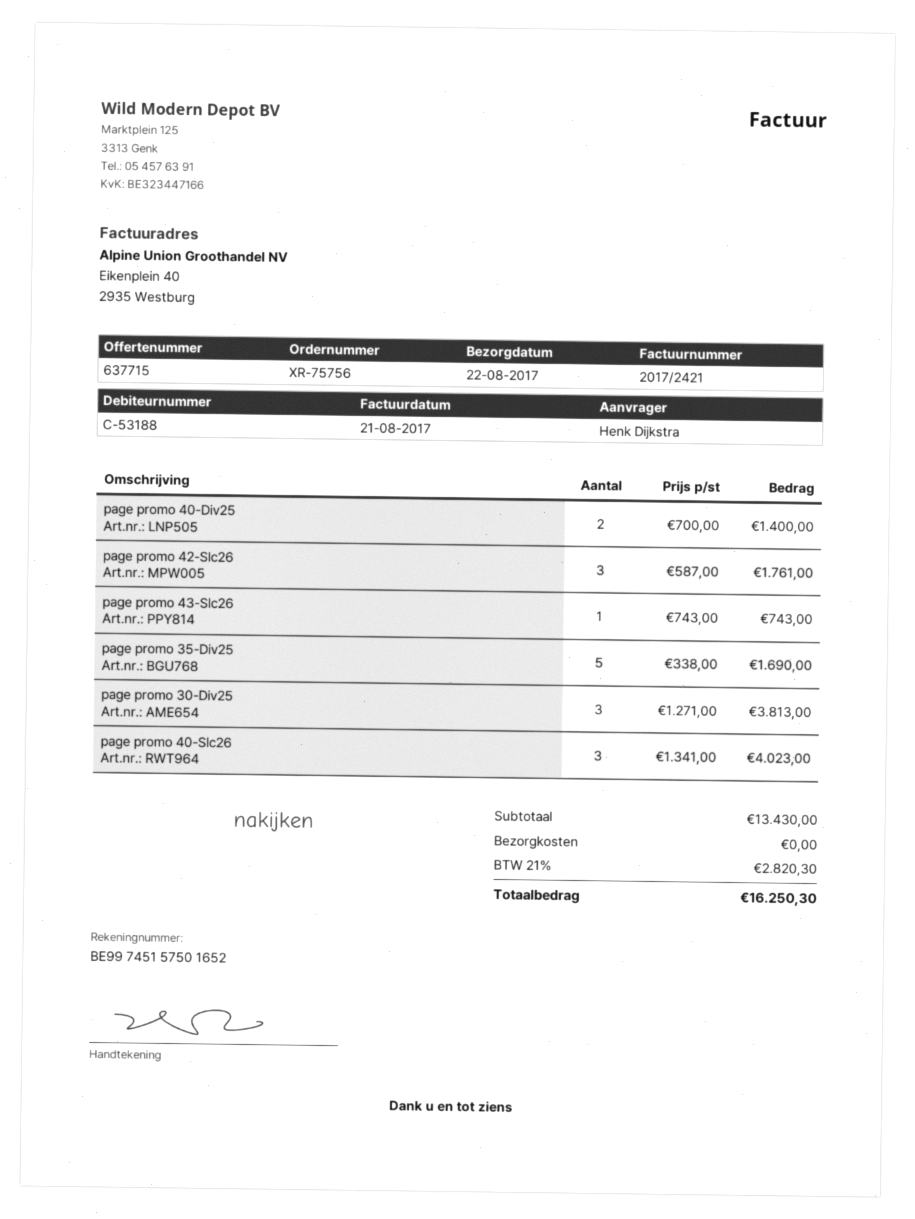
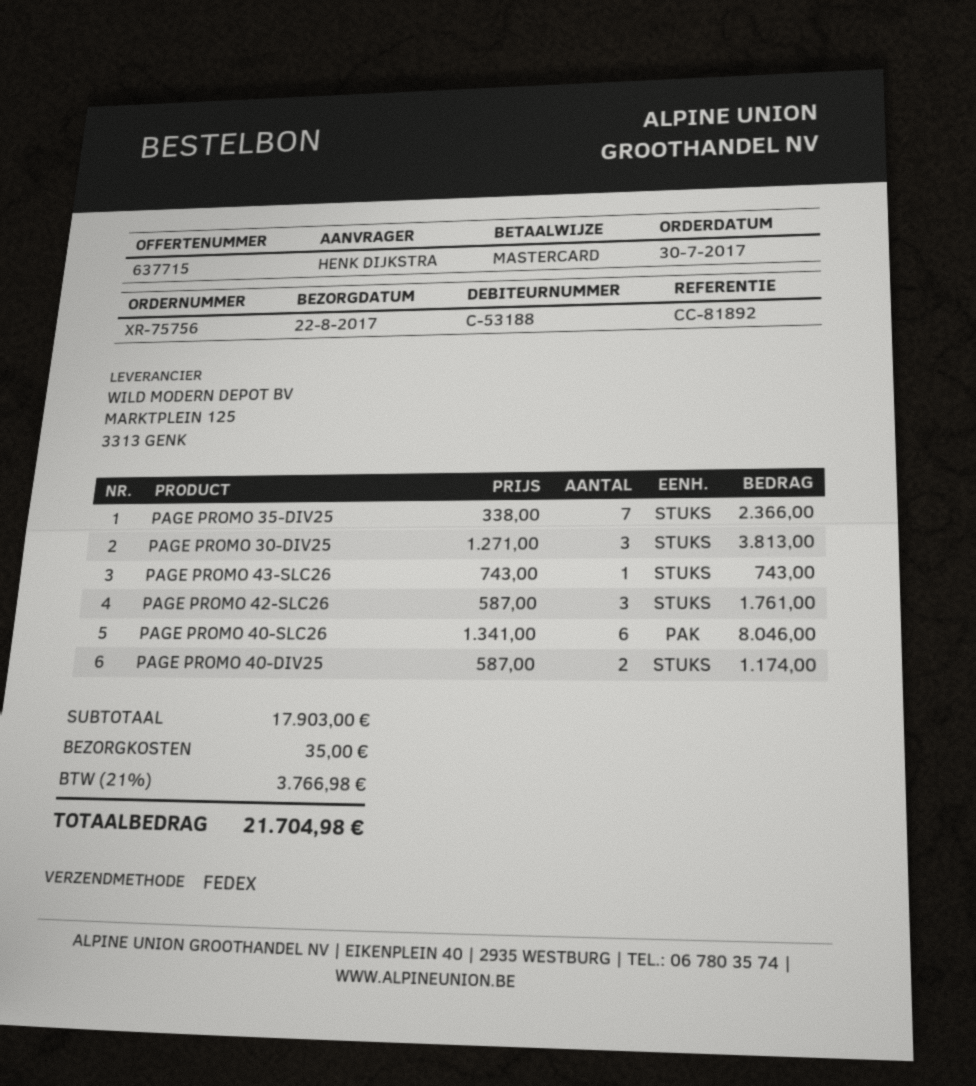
page promo 40-Div25: 2 x 700.00 = 1400.00 -> 2 x 587.00 = 1174.00
page promo 35-Div25: 5 x 338.00 = 1690.00 -> 7 x 338.00 = 2366.00
page promo 40-Slc26: 3 x 1341.00 = 4023.00 -> 6 x 1341.00 = 8046.00
subtotal: 13430.00 -> 17903.00
shipping: 0.00 -> 35.00
tax: 21% = 2820.30 -> 21% = 3766.98
total: 16250.30 -> 21704.98

